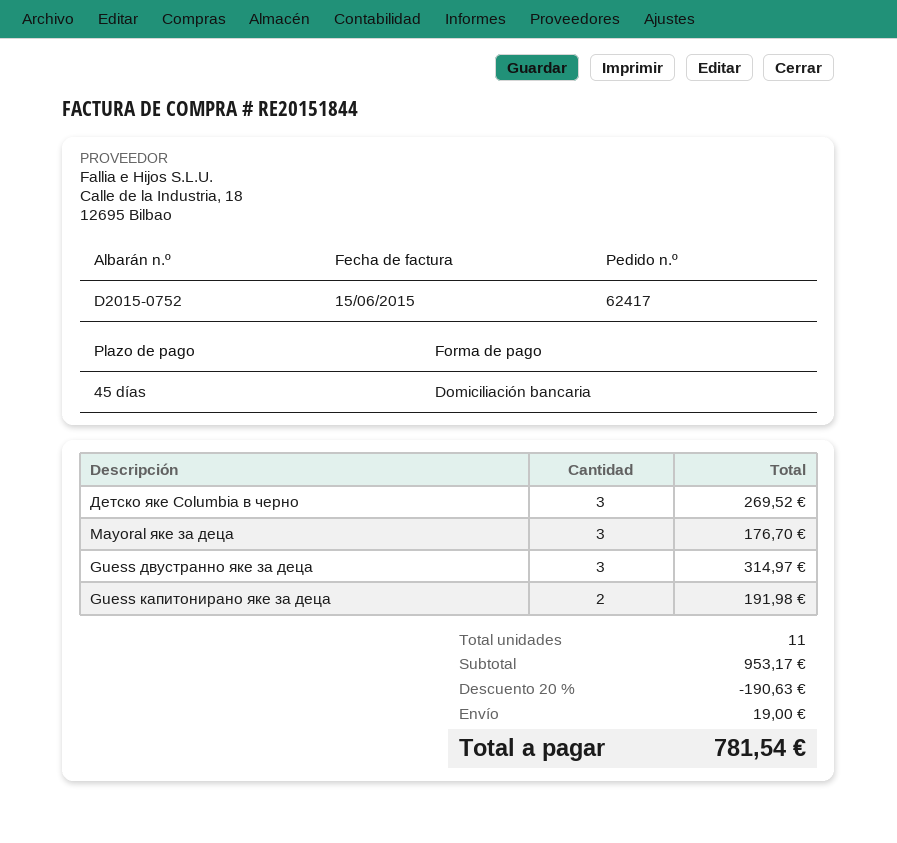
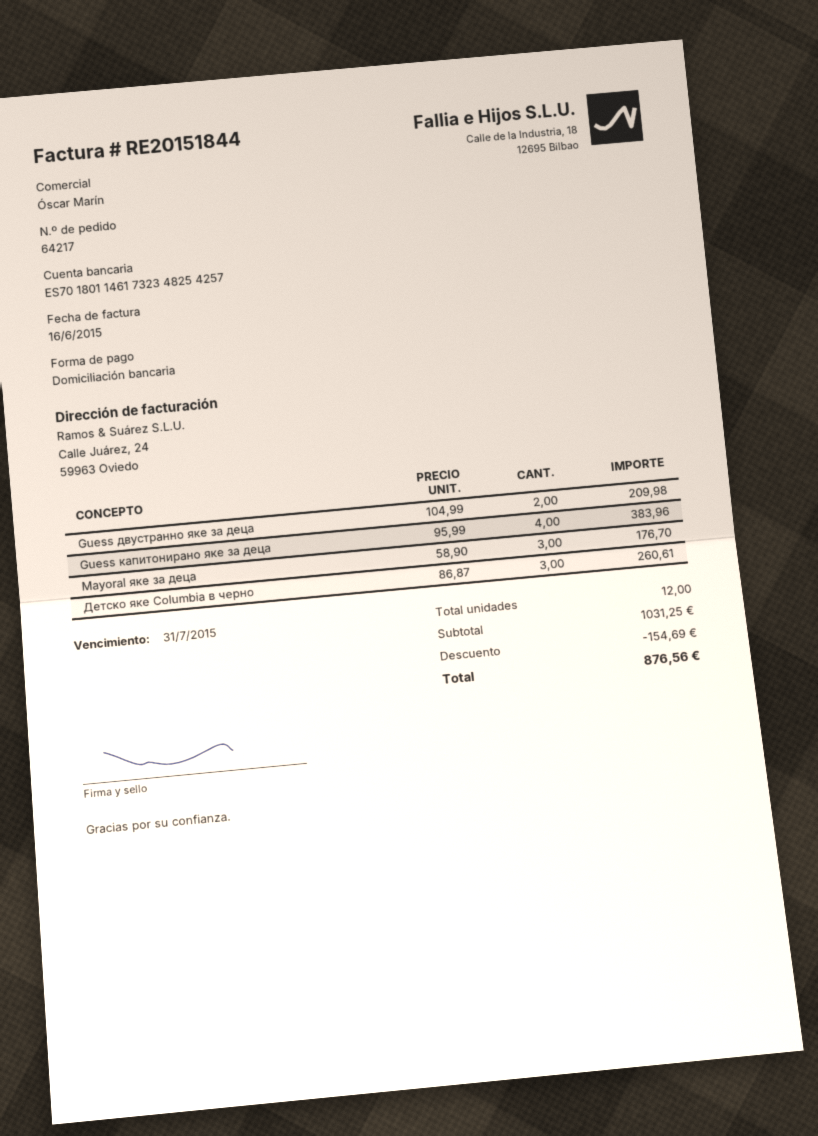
order number: 62417 -> 64217
invoice date: 2015-06-15 -> 2015-06-16
Детско яке Columbia в черно: 3 for 269.52 -> 3 for 260.61
Guess двустранно яке за деца: 3 for 314.97 -> 2 for 209.98
Guess капитонирано яке за деца: 2 for 191.98 -> 4 for 383.96
total quantity: 11 -> 12
subtotal: 953.17 -> 1031.25
discount: 190.63 -> 154.69
shipping: 19.00 -> none
total: 781.54 -> 876.56

